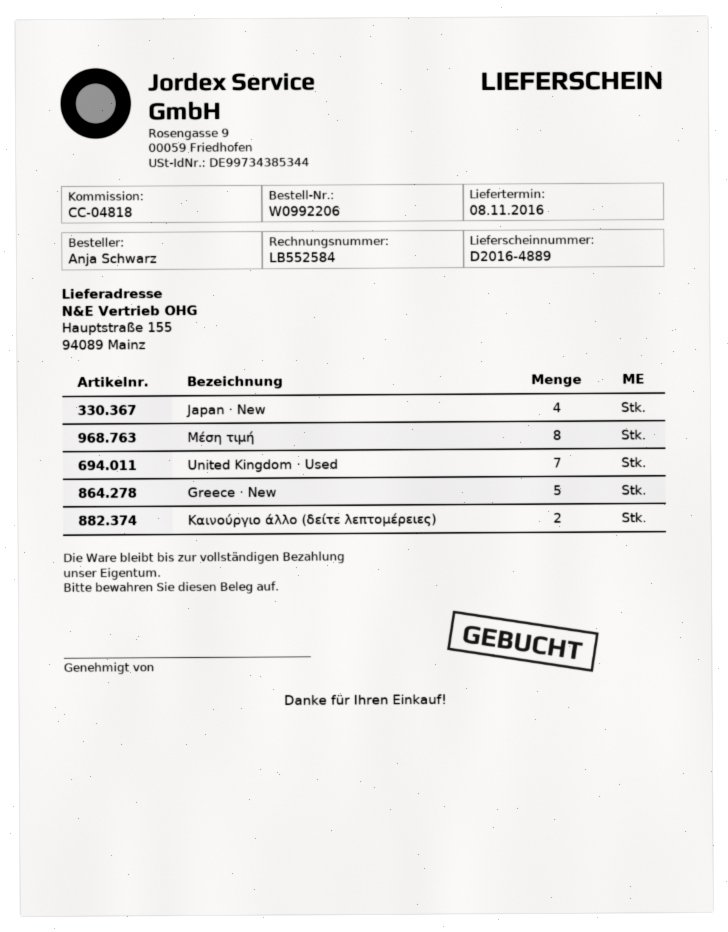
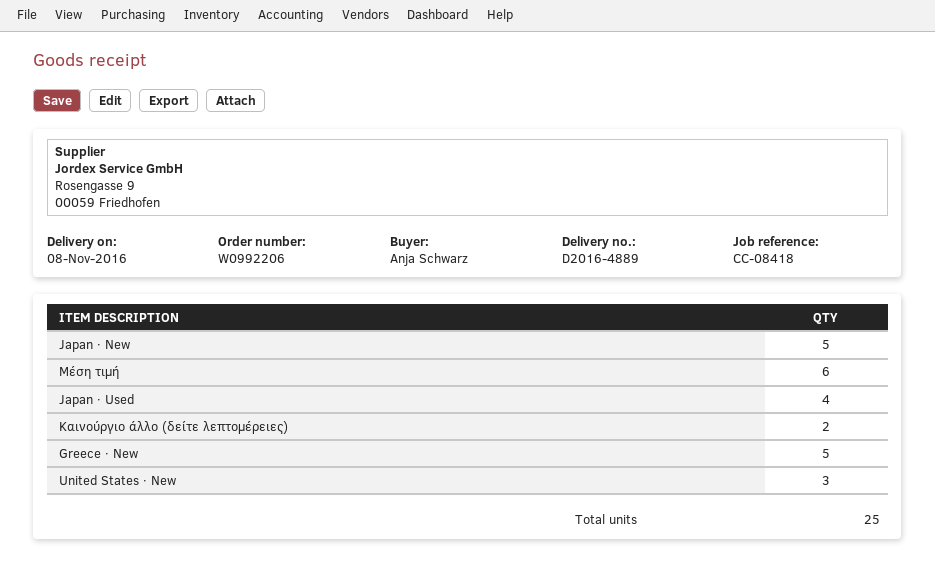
reference: CC-04818 -> CC-08418
Japan · New: 4 -> 5
Μέση τιμή: 8 -> 6
United Kingdom · Used: 7 -> none
Japan · Used: none -> 4
United States · New: none -> 3

